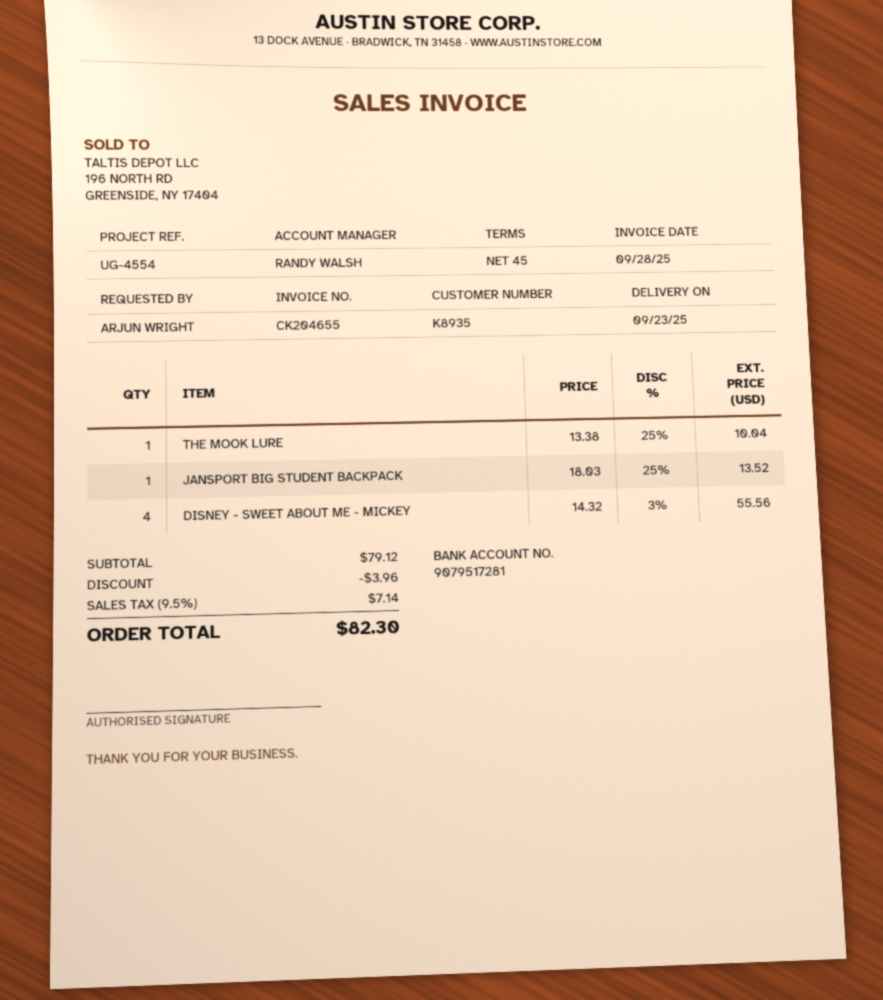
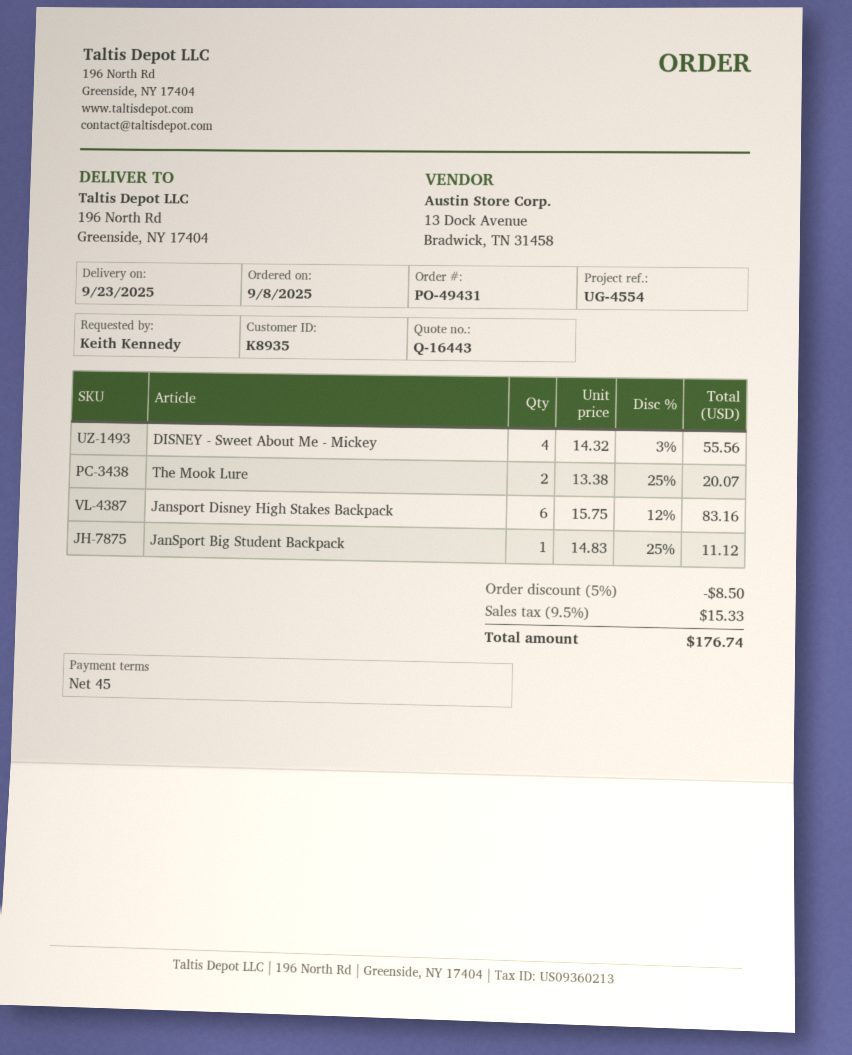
ordered by: ARJUN WRIGHT -> Keith Kennedy
THE MOOK LURE: 1 x 13.38 - 25% = 10.04 -> 2 x 13.38 - 25% = 20.07
JANSPORT BIG STUDENT BACKPACK: 1 x 18.03 - 25% = 13.52 -> 1 x 14.83 - 25% = 11.12
Jansport Disney High Stakes Backpack: none -> 6 x 15.75 - 12% = 83.16
discount: 3.96 -> 8.50
tax: 9.5% = 7.14 -> 9.5% = 15.33
total: 82.30 -> 176.74

